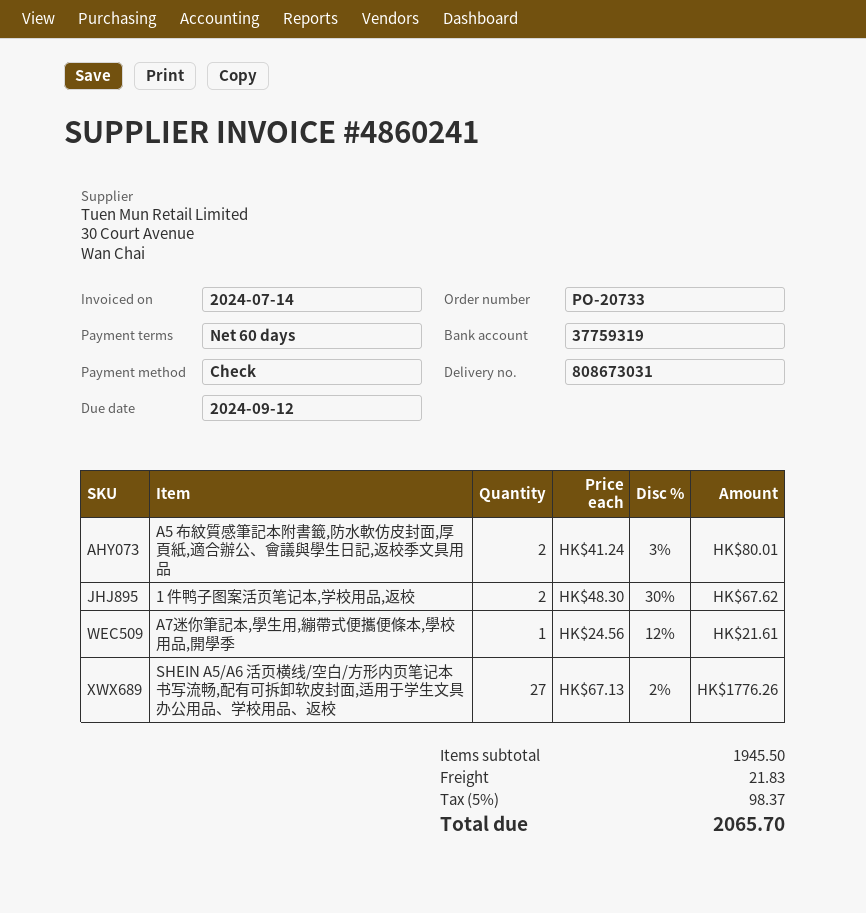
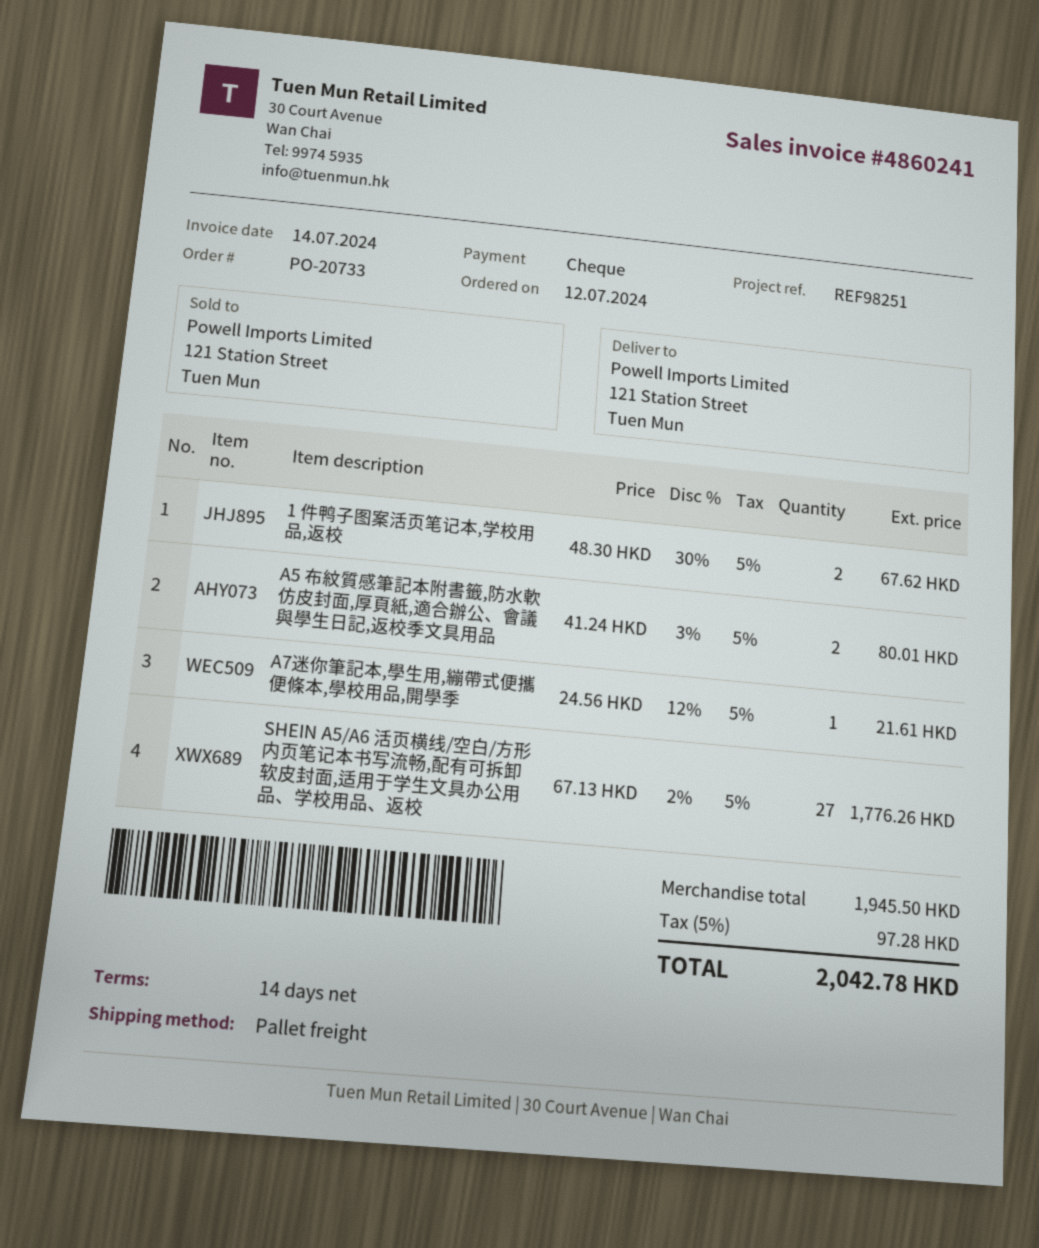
payment terms: 60 days -> 14 days
shipping: 21.83 -> none
tax: 5% = 98.37 -> 5% = 97.28
total: 2065.70 -> 2042.78

